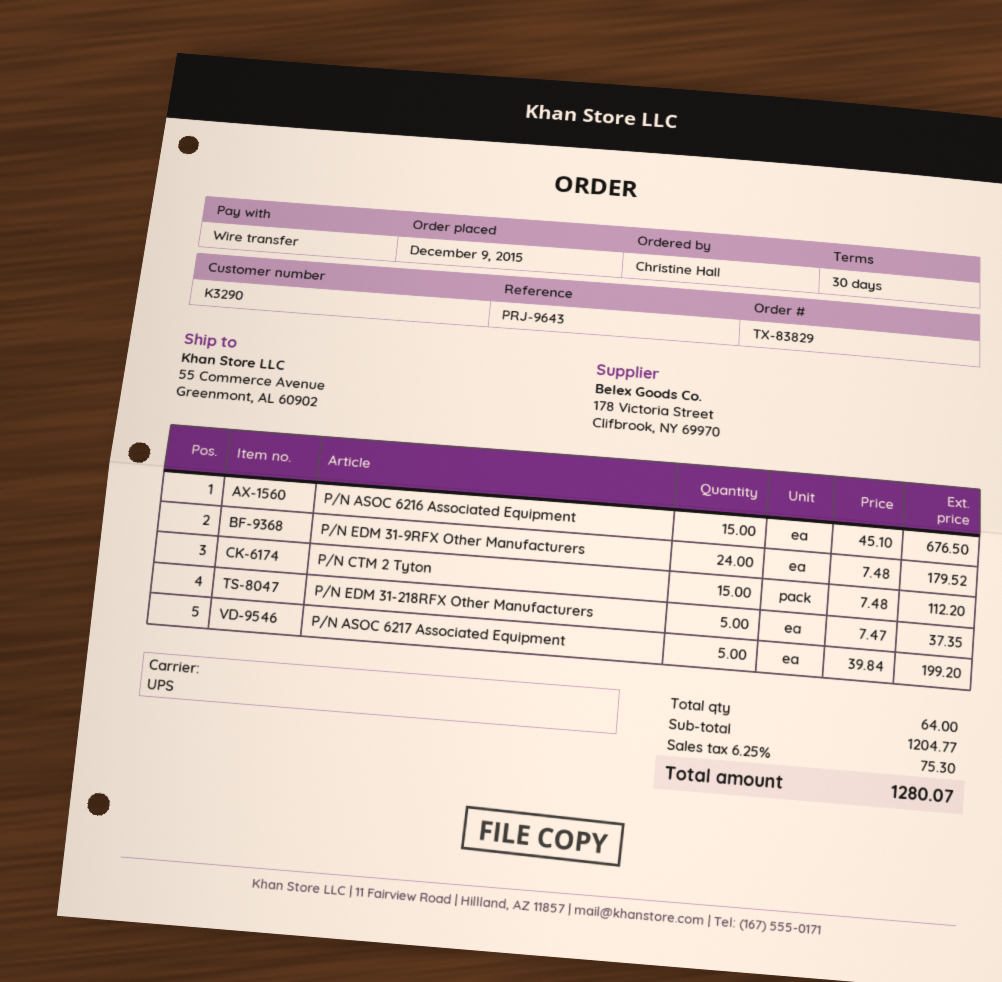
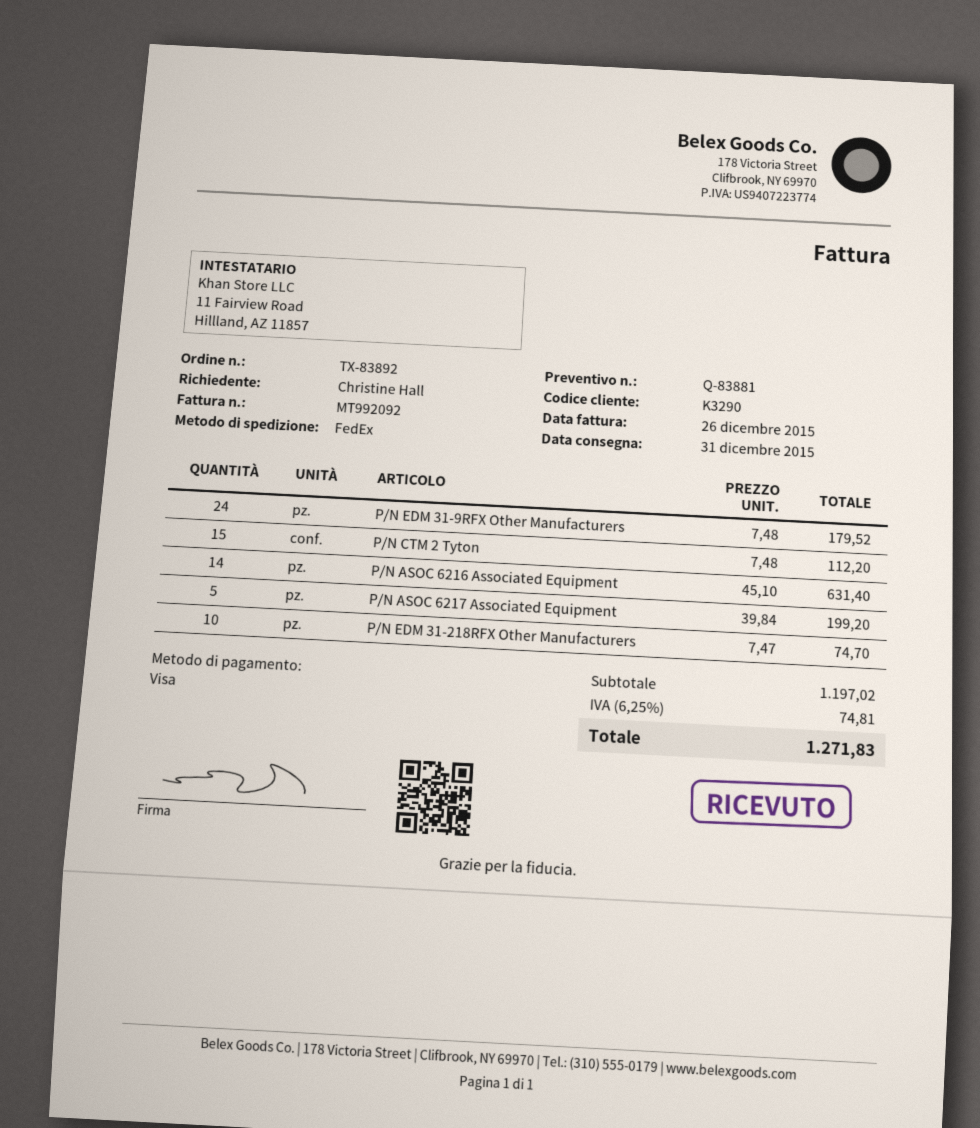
order number: TX-83829 -> TX-83892
payment method: bank transfer -> Visa
shipping method: UPS -> FedEx
P/N ASOC 6216 Associated Equipment: 15 x 45.10 = 676.50 -> 14 x 45.10 = 631.40
P/N EDM 31-218RFX Other Manufacturers: 5 x 7.47 = 37.35 -> 10 x 7.47 = 74.70
subtotal: 1204.77 -> 1197.02
tax: 6.25% = 75.30 -> 6.25% = 74.81
total: 1280.07 -> 1271.83

